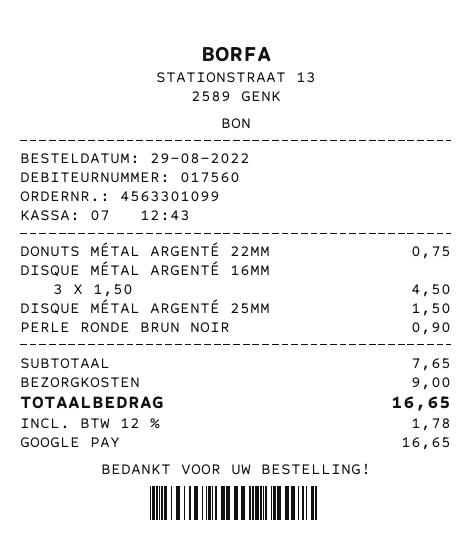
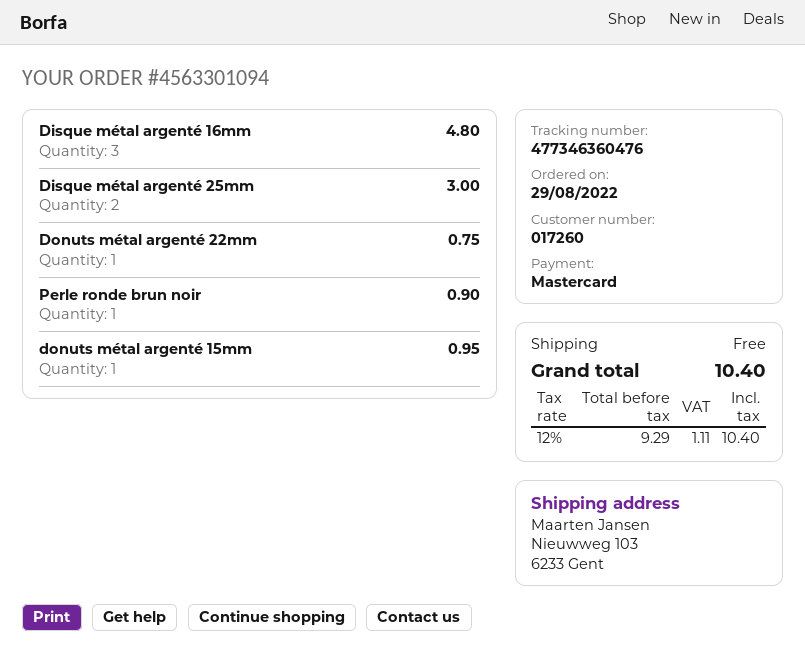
order number: 4563301099 -> 4563301094
customer number: 017560 -> 017260
payment method: Google Pay -> Mastercard
DISQUE MÉTAL ARGENTÉ 16MM: 3 for 4.50 -> 3 for 4.80
DISQUE MÉTAL ARGENTÉ 25MM: 1 for 1.50 -> 2 for 3.00
donuts métal argenté 15mm: none -> 1 for 0.95
shipping: 9.00 -> 0.00
tax: 12% = 1.78 -> 12% = 1.11
total: 16.65 -> 10.40

